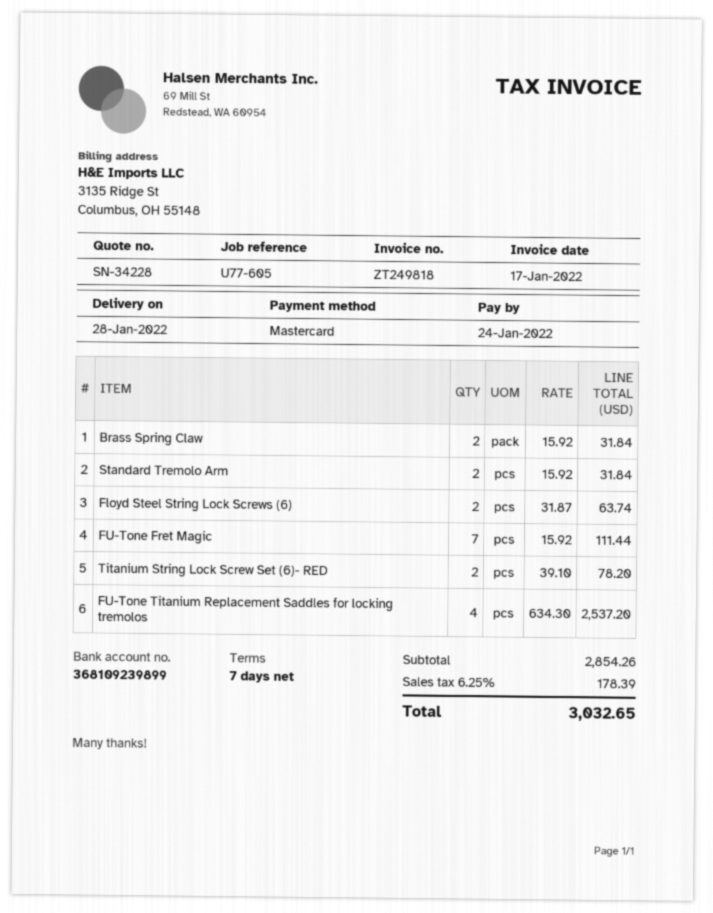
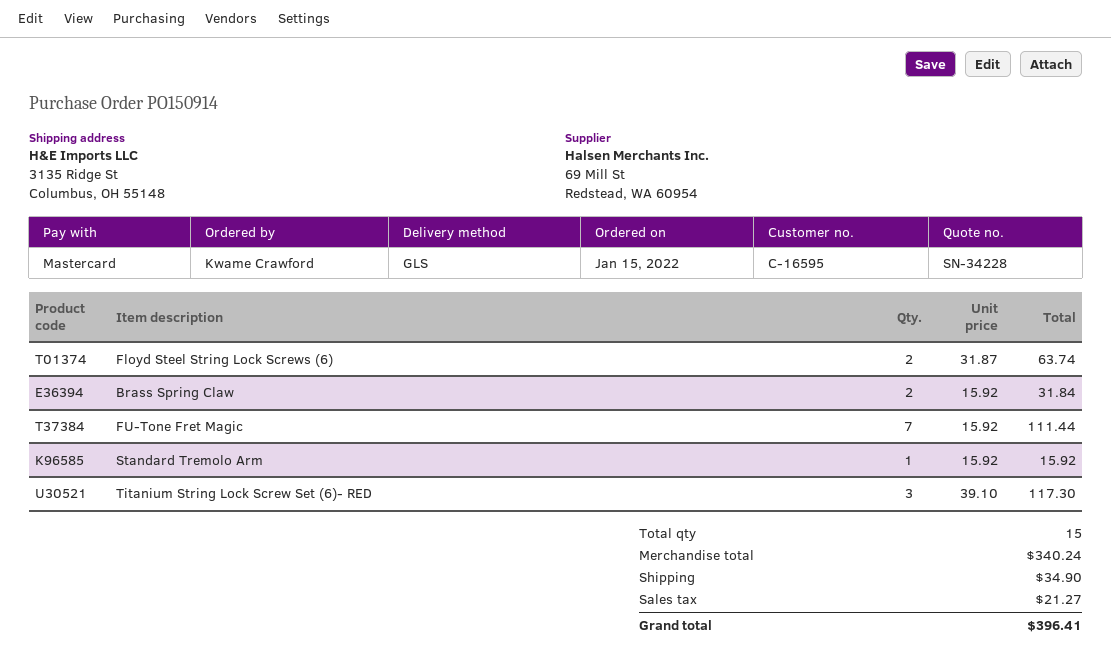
Standard Tremolo Arm: 2 x 15.92 = 31.84 -> 1 x 15.92 = 15.92
Titanium String Lock Screw Set (6)- RED: 2 x 39.10 = 78.20 -> 3 x 39.10 = 117.30
FU-Tone Titanium Replacement Saddles for locking tremolos: 4 x 634.30 = 2537.20 -> none
subtotal: 2854.26 -> 340.24
shipping: none -> 34.90
tax: 178.39 -> 21.27
total: 3032.65 -> 396.41

